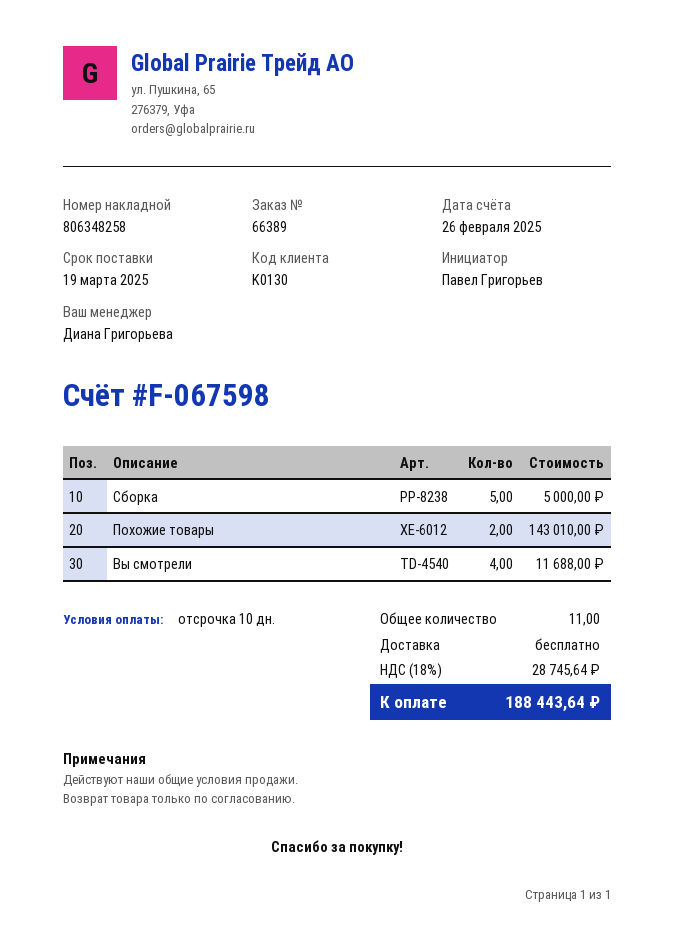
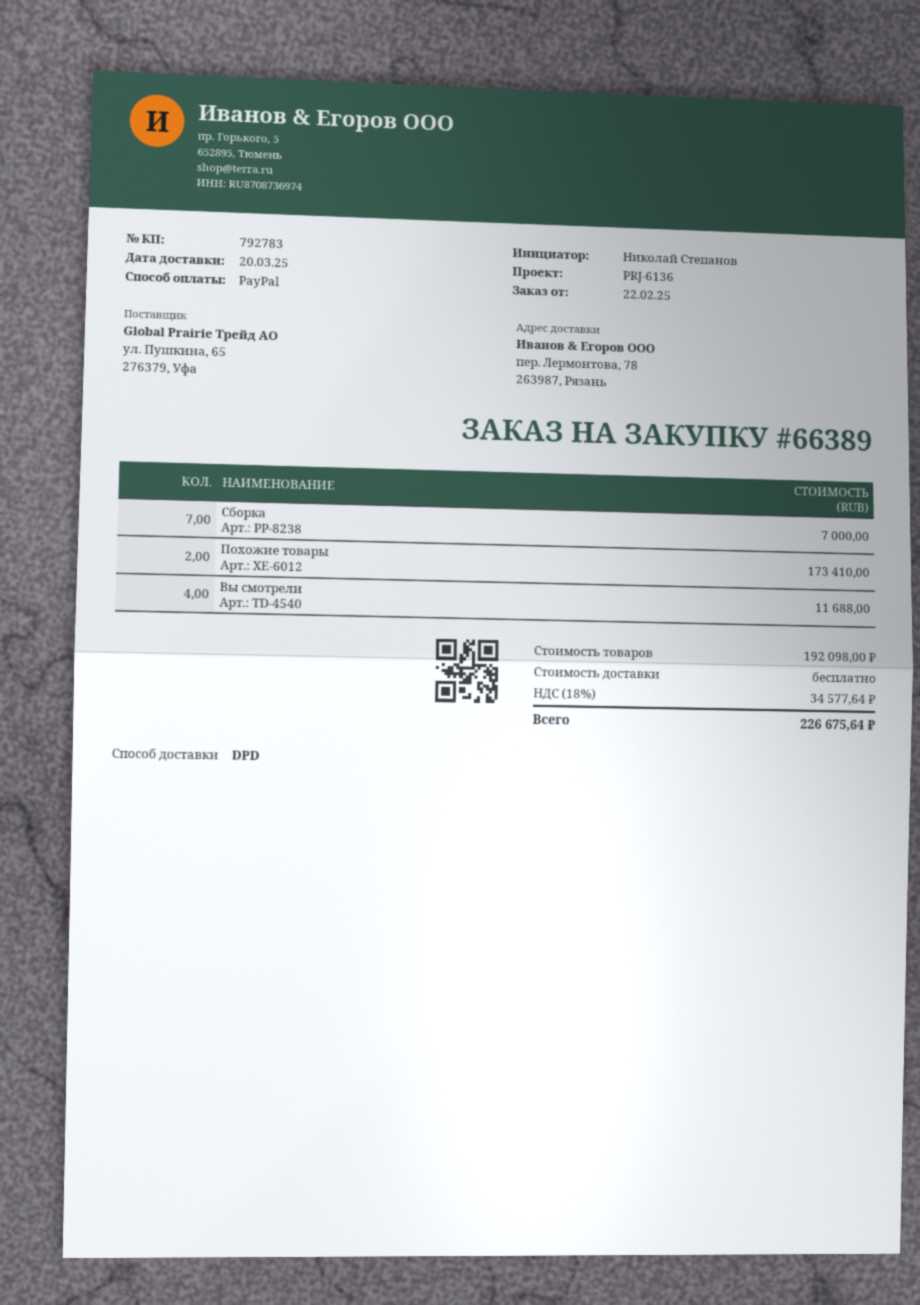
delivery date: 2025-03-19 -> 2025-03-20
ordered by: Павел Григорьев -> Николай Степанов
Сборка: 5 for 5000.00 -> 7 for 7000.00
Похожие товары: 2 for 143010.00 -> 2 for 173410.00
tax: 18% = 28745.64 -> 18% = 34577.64
total: 188443.64 -> 226675.64

